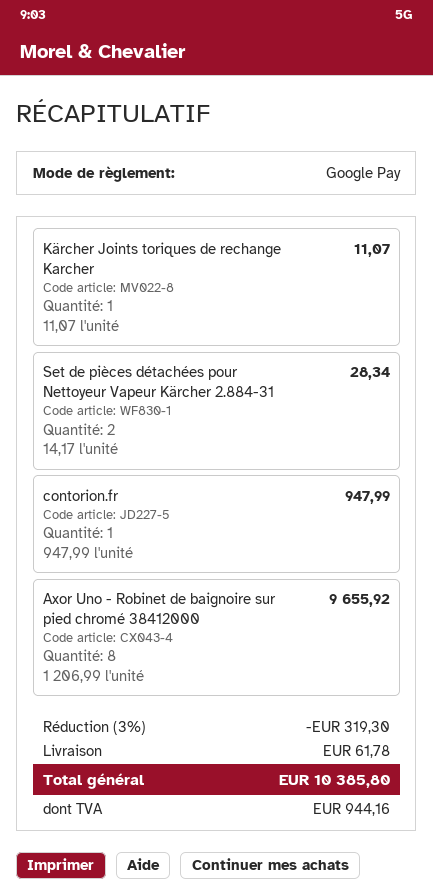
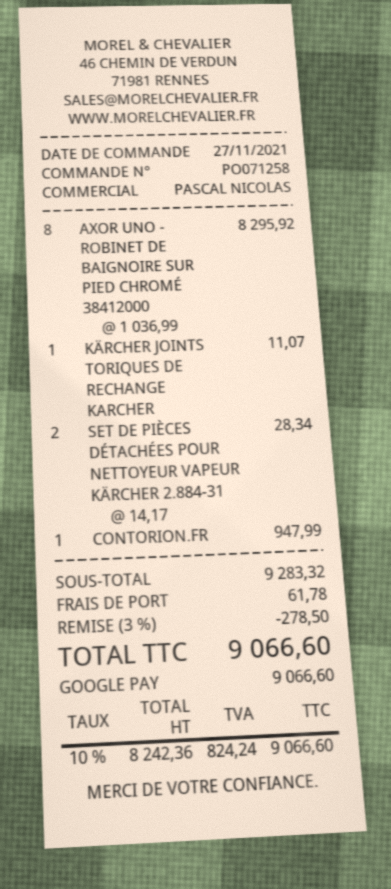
Axor Uno - Robinet de baignoire sur pied chromé 38412000: 8 x 1206.99 = 9655.92 -> 8 x 1036.99 = 8295.92
discount: 3% = 319.30 -> 3% = 278.50
tax: 944.16 -> 824.24
total: 10385.80 -> 9066.60

